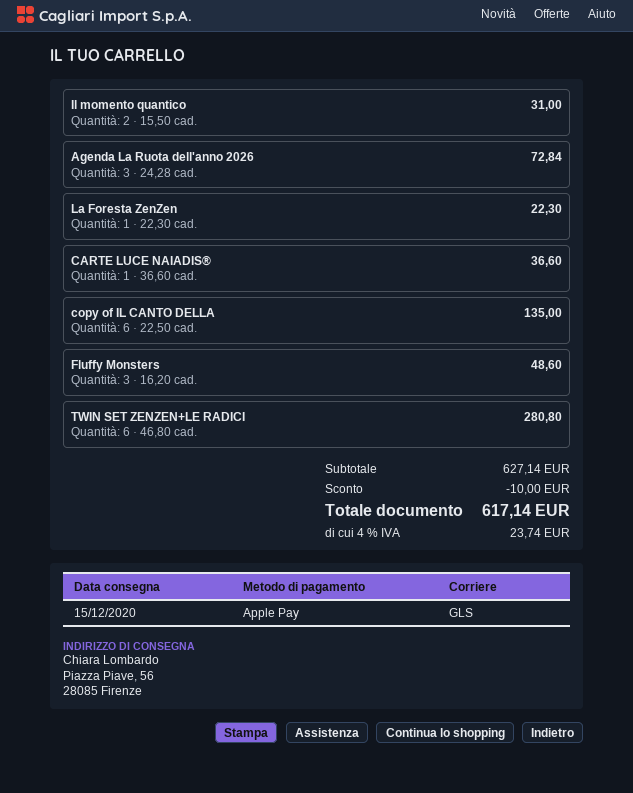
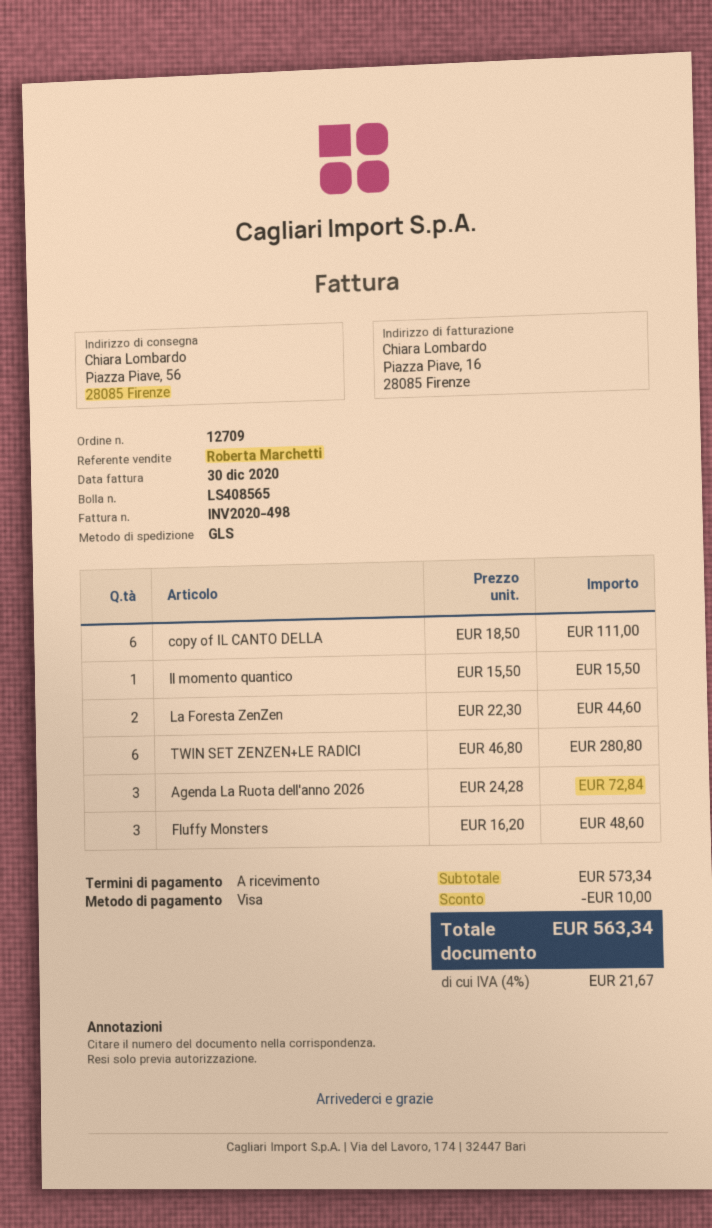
payment method: Apple Pay -> Visa
Il momento quantico: 2 x 15.50 = 31.00 -> 1 x 15.50 = 15.50
La Foresta ZenZen: 1 x 22.30 = 22.30 -> 2 x 22.30 = 44.60
CARTE LUCE NAIADIS®: 1 x 36.60 = 36.60 -> none
copy of IL CANTO DELLA: 6 x 22.50 = 135.00 -> 6 x 18.50 = 111.00
subtotal: 627.14 -> 573.34
tax: 4% = 23.74 -> 4% = 21.67
total: 617.14 -> 563.34

